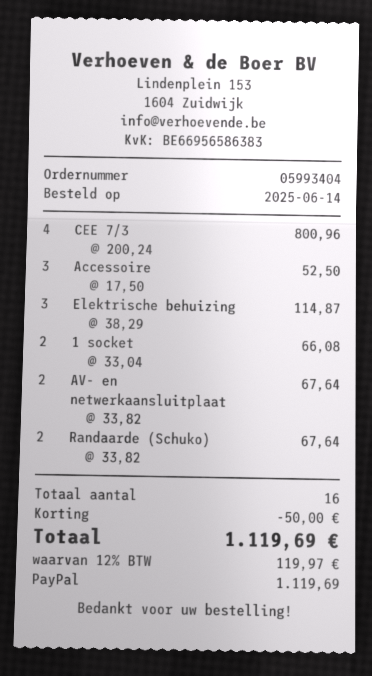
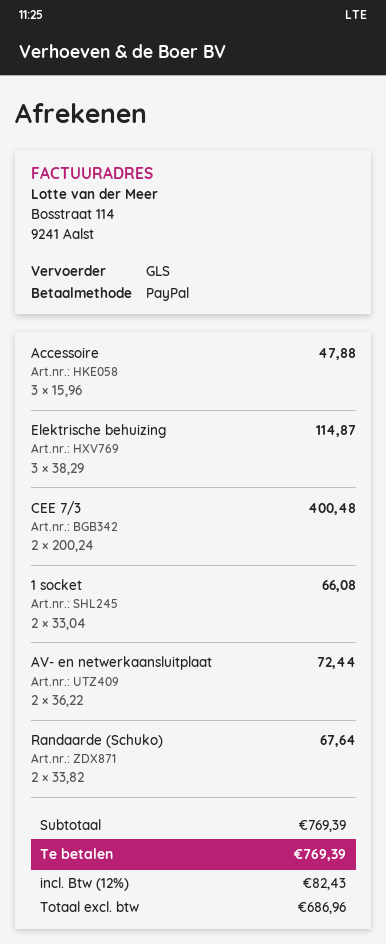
CEE 7/3: 4 x 200.24 = 800.96 -> 2 x 200.24 = 400.48
Accessoire: 3 x 17.50 = 52.50 -> 3 x 15.96 = 47.88
AV- en netwerkaansluitplaat: 2 x 33.82 = 67.64 -> 2 x 36.22 = 72.44
discount: 50.00 -> none
tax: 12% = 119.97 -> 12% = 82.43
total: 1119.69 -> 769.39

